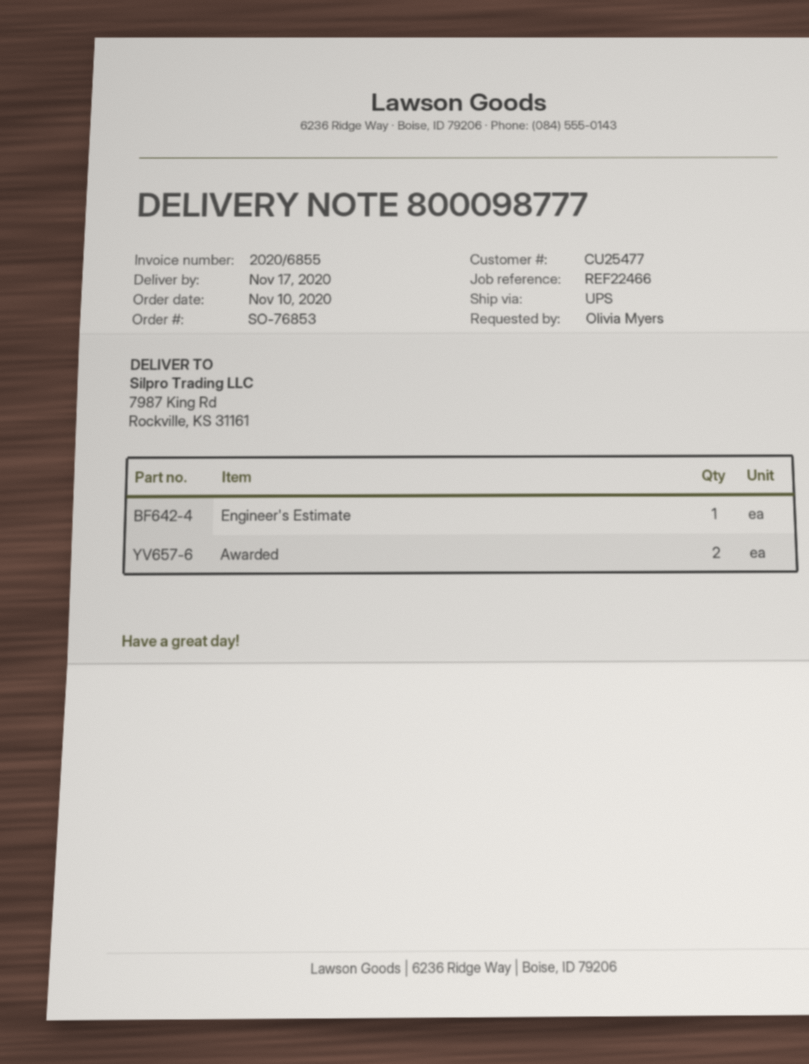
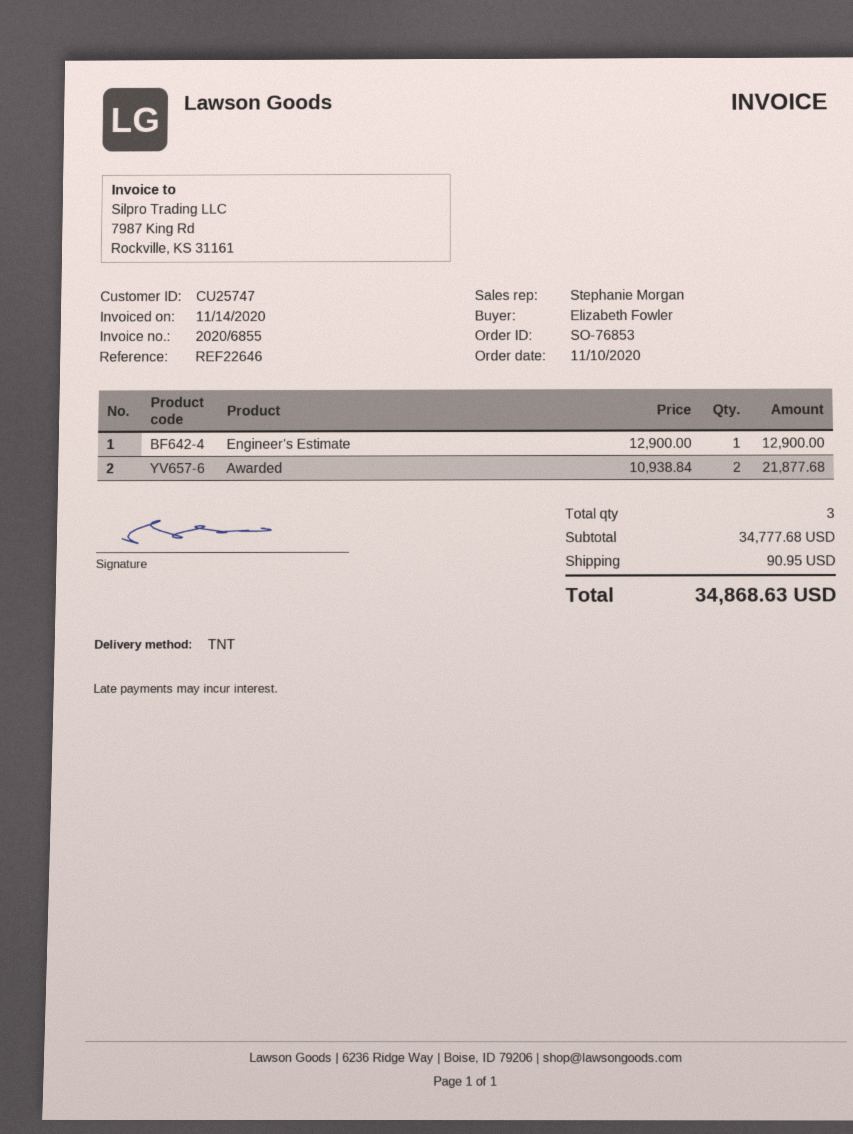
customer number: CU25477 -> CU25747
reference: REF22466 -> REF22646
ordered by: Olivia Myers -> Elizabeth Fowler
shipping method: UPS -> TNT

